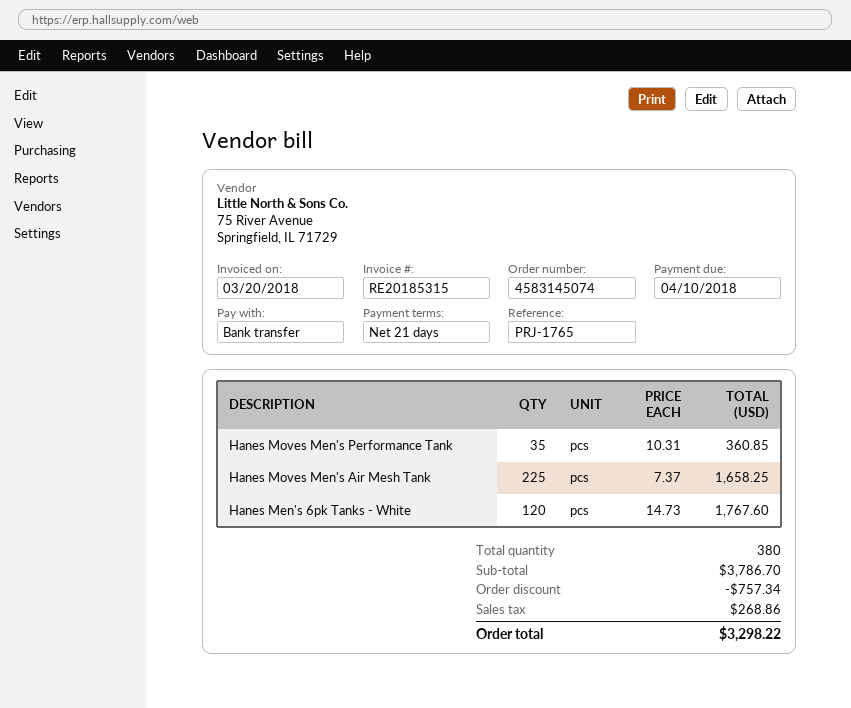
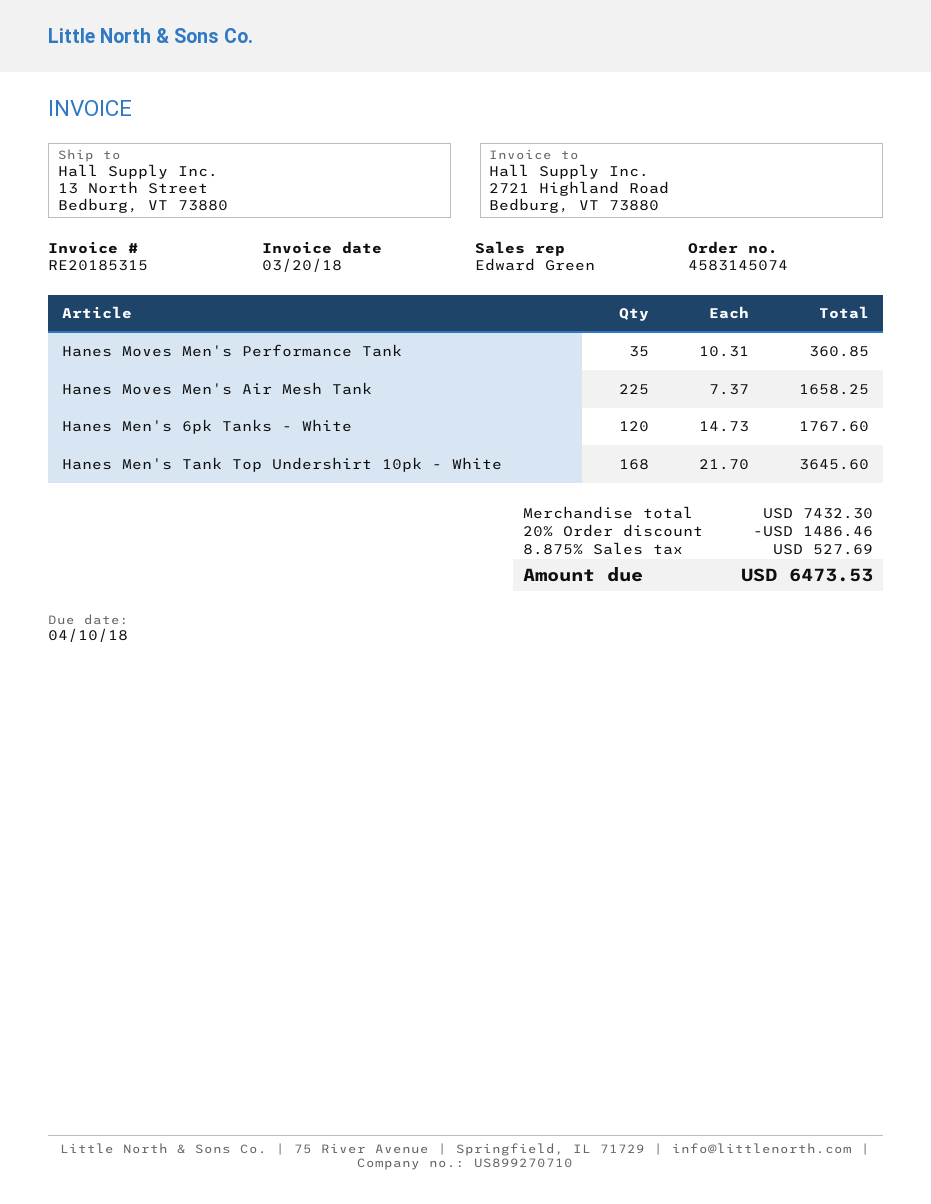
Hanes Men's Tank Top Undershirt 10pk - White: none -> 168 x 21.70 = 3645.60
subtotal: 3786.70 -> 7432.30
discount: 757.34 -> 1486.46
tax: 268.86 -> 527.69
total: 3298.22 -> 6473.53

